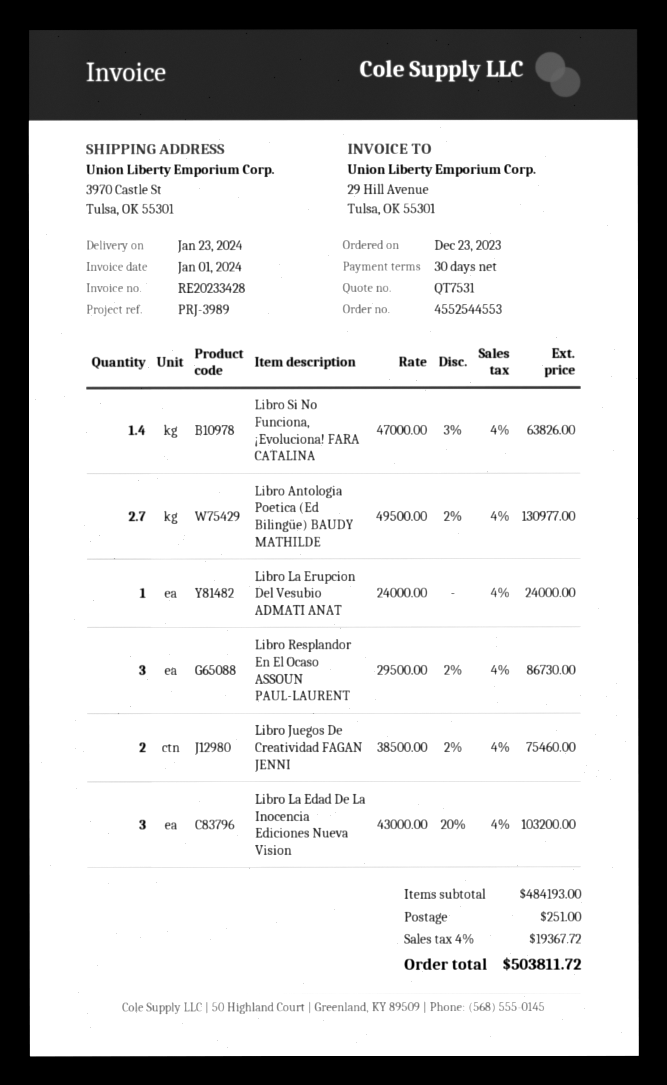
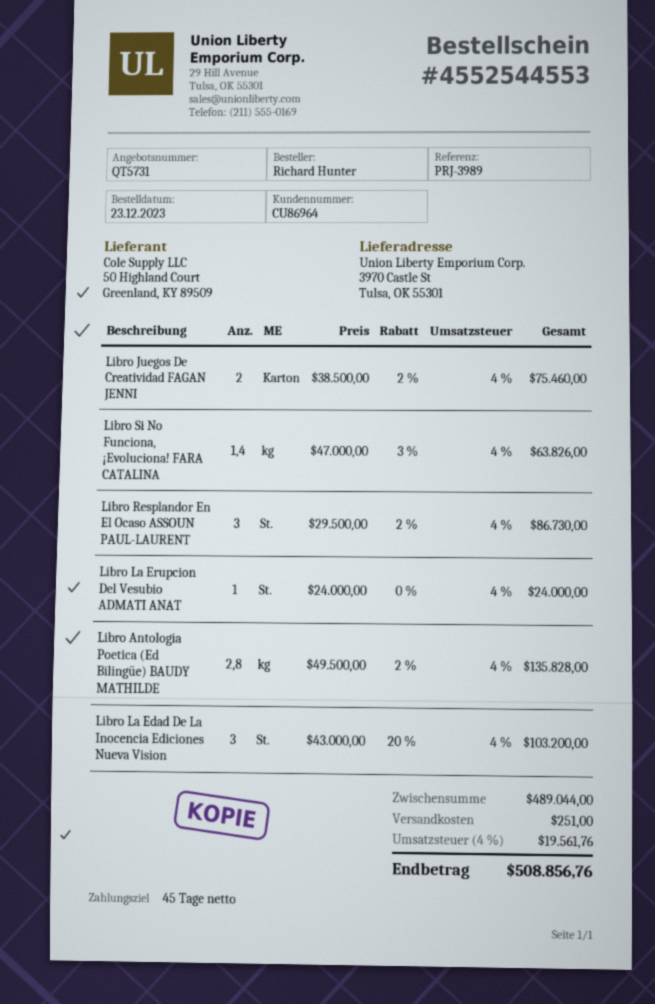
quote number: QT7531 -> QT5731
payment terms: 30 days -> 45 days
Libro Antologia Poetica (Ed Bilingüe) BAUDY MATHILDE: 2.7 x 49500.00 - 2% = 130977.00 -> 2.8 x 49500.00 - 2% = 135828.00
subtotal: 484193.00 -> 489044.00
tax: 4% = 19367.72 -> 4% = 19561.76
total: 503811.72 -> 508856.76

